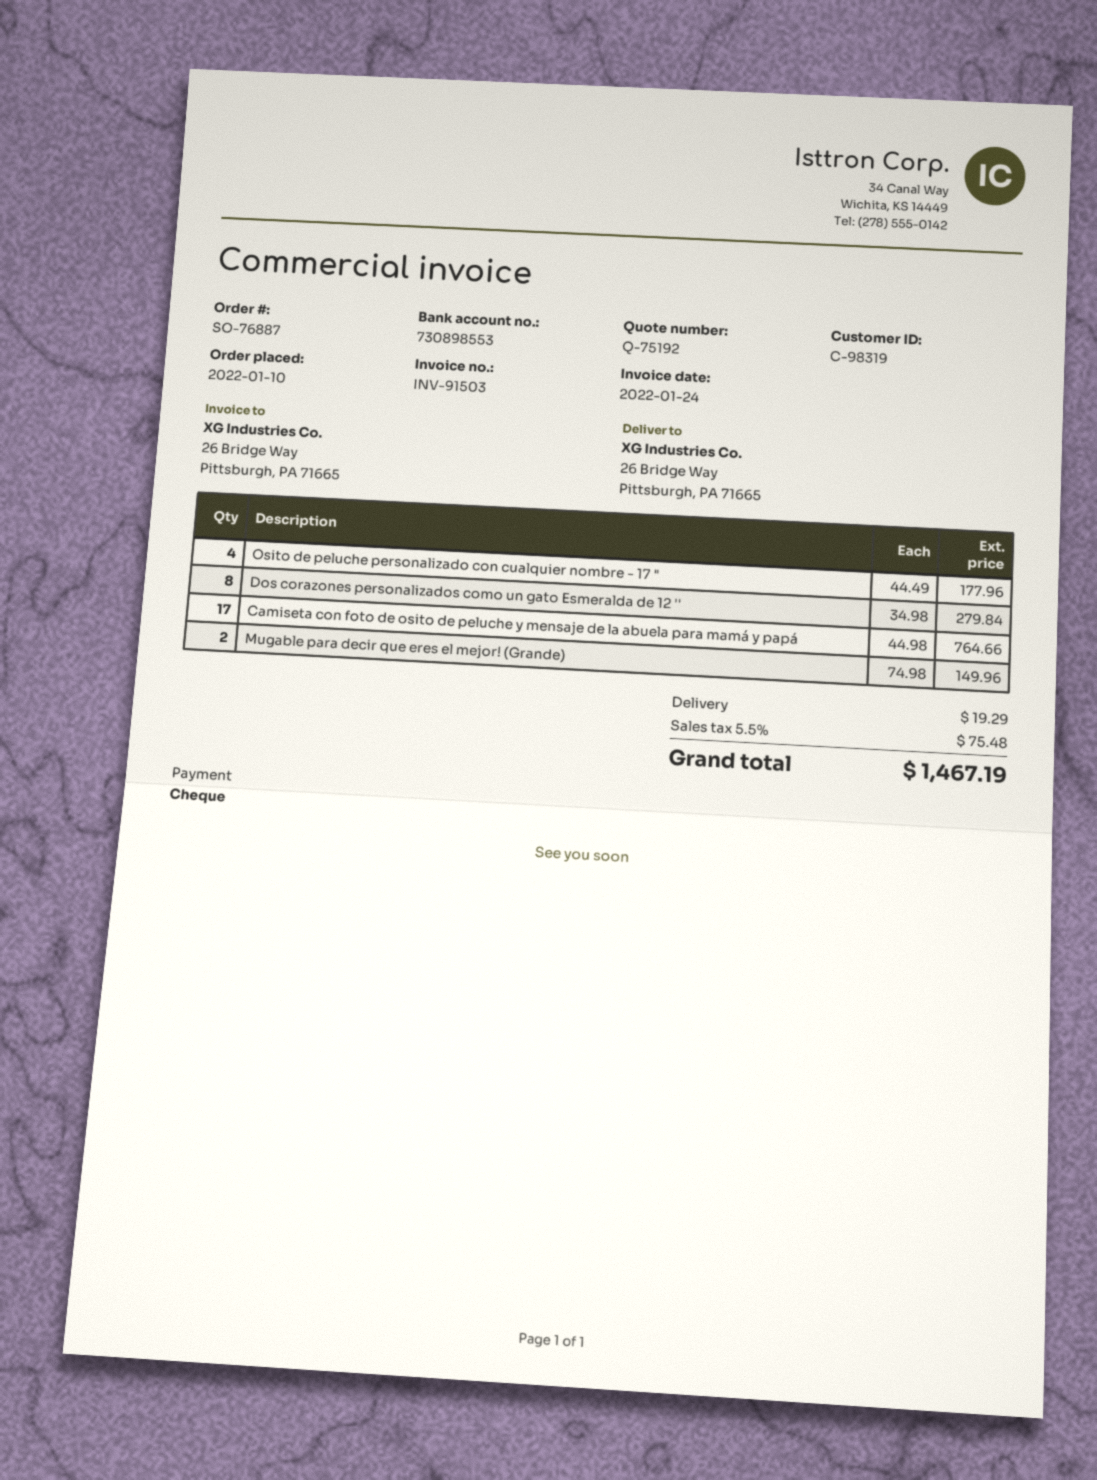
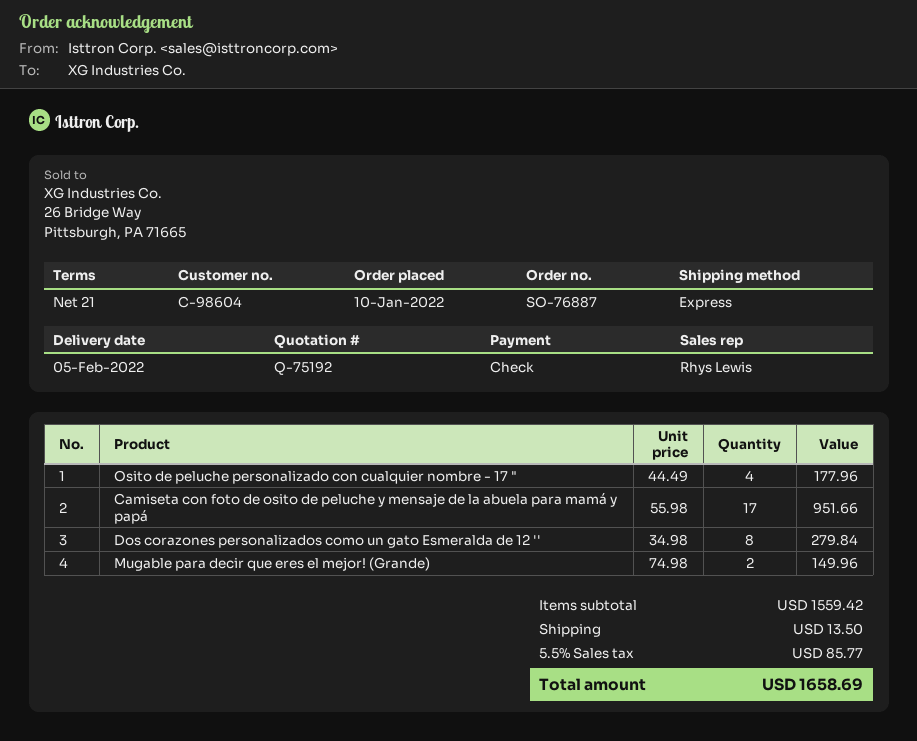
customer number: C-98319 -> C-98604
Camiseta con foto de osito de peluche y mensaje de la abuela para mamá y papá: 17 x 44.98 = 764.66 -> 17 x 55.98 = 951.66
shipping: 19.29 -> 13.50
tax: 5.5% = 75.48 -> 5.5% = 85.77
total: 1467.19 -> 1658.69

